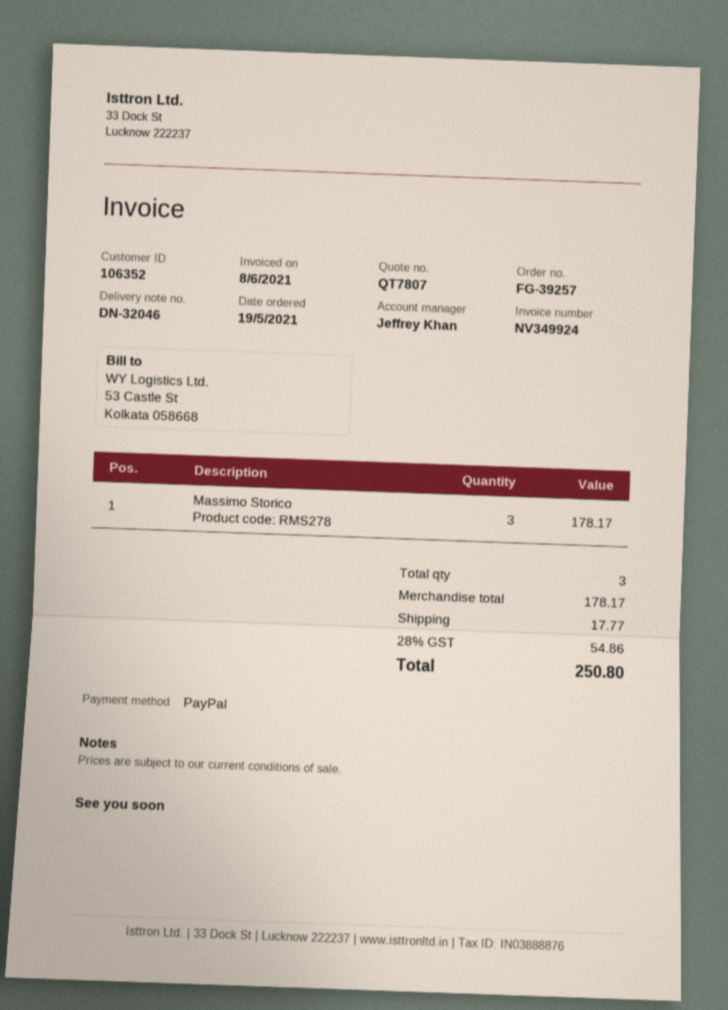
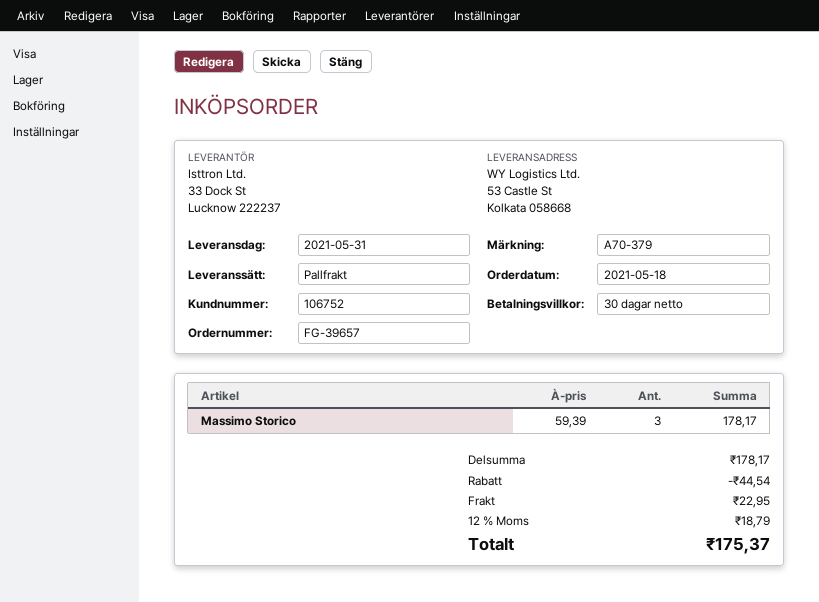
order number: FG-39257 -> FG-39657
order date: 2021-05-19 -> 2021-05-18
customer number: 106352 -> 106752
discount: none -> 44.54
shipping: 17.77 -> 22.95
tax: 28% = 54.86 -> 12% = 18.79
total: 250.80 -> 175.37

